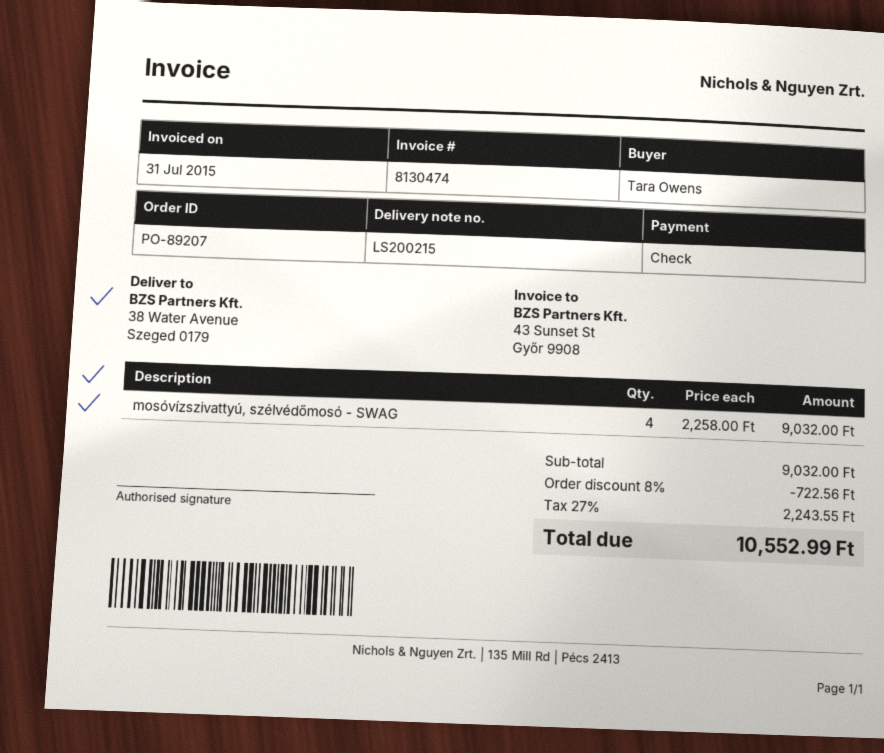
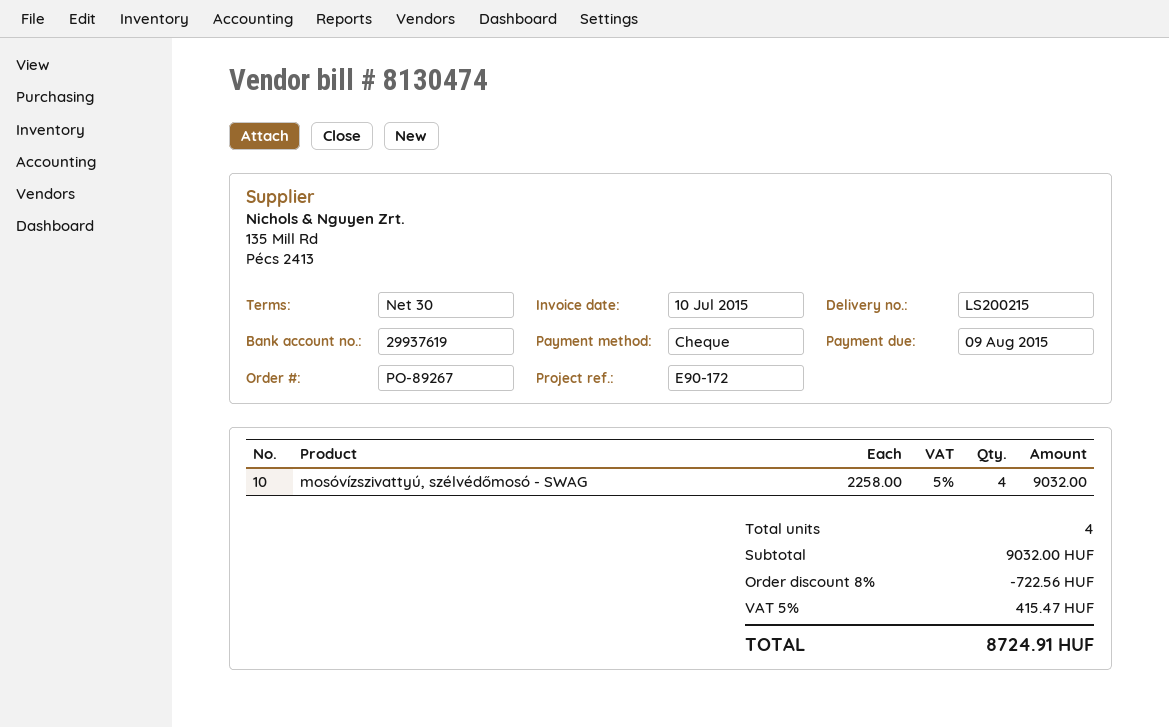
order number: PO-89207 -> PO-89267
invoice date: 2015-07-31 -> 2015-07-10
tax: 27% = 2243.55 -> 5% = 415.47
total: 10552.99 -> 8724.91

